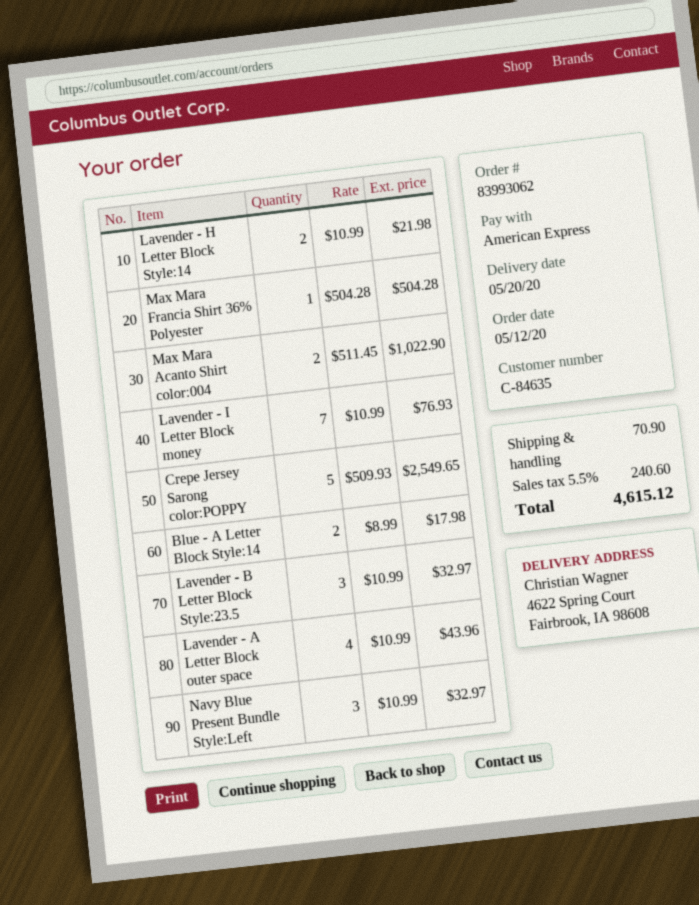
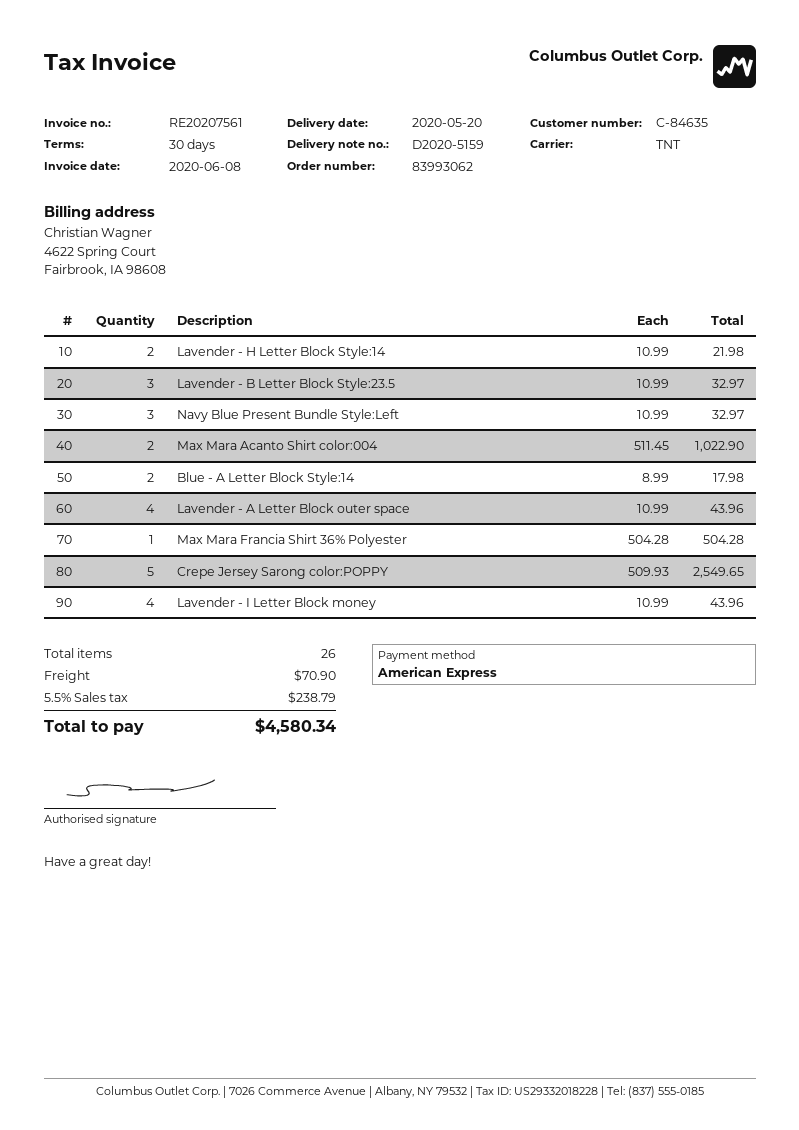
Lavender - I Letter Block money: 7 x 10.99 = 76.93 -> 4 x 10.99 = 43.96
tax: 5.5% = 240.60 -> 5.5% = 238.79
total: 4615.12 -> 4580.34

